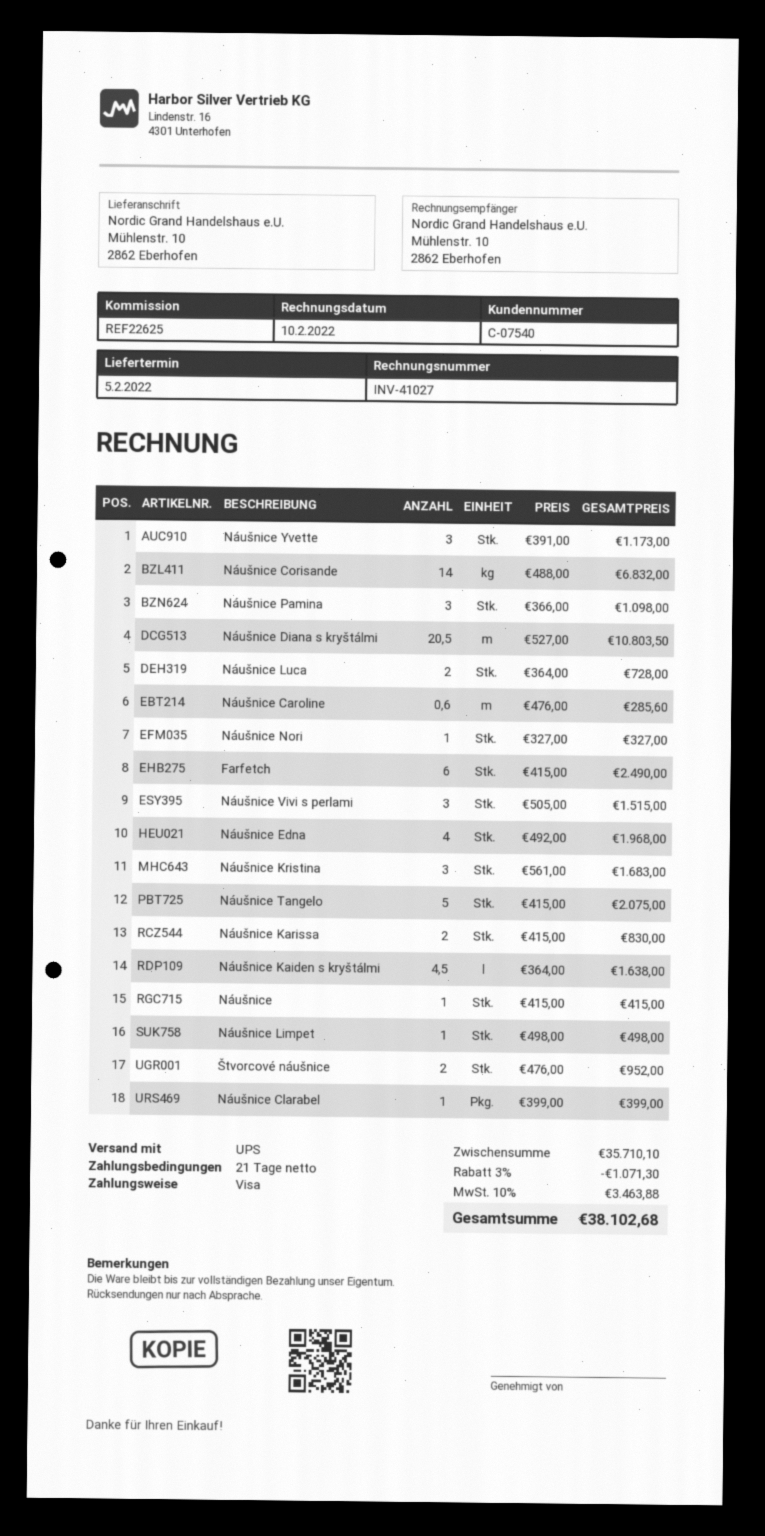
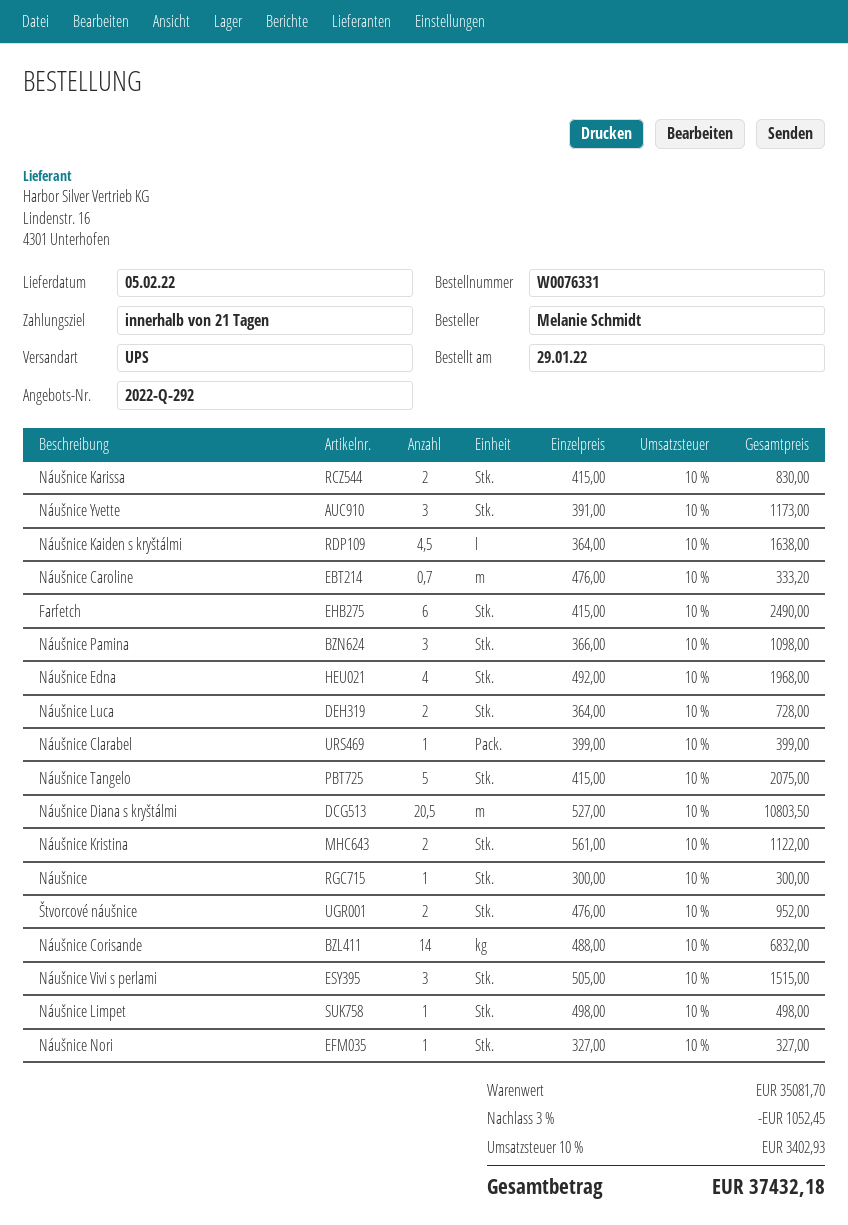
Náušnice Caroline: 0.6 x 476.00 = 285.60 -> 0.7 x 476.00 = 333.20
Náušnice Kristina: 3 x 561.00 = 1683.00 -> 2 x 561.00 = 1122.00
Náušnice: 1 x 415.00 = 415.00 -> 1 x 300.00 = 300.00
subtotal: 35710.10 -> 35081.70
discount: 3% = 1071.30 -> 3% = 1052.45
tax: 10% = 3463.88 -> 10% = 3402.93
total: 38102.68 -> 37432.18

